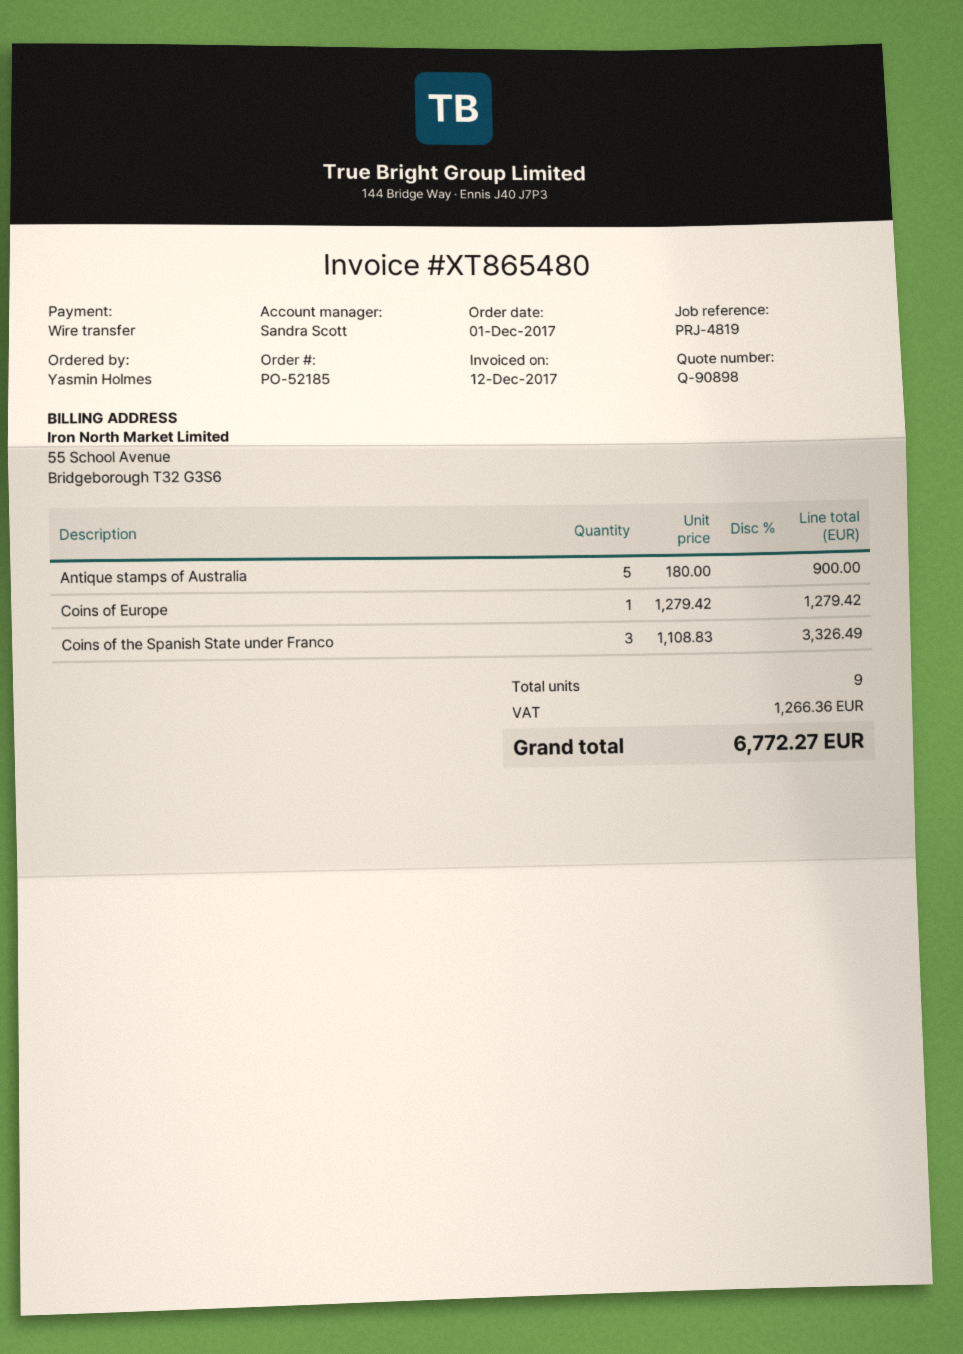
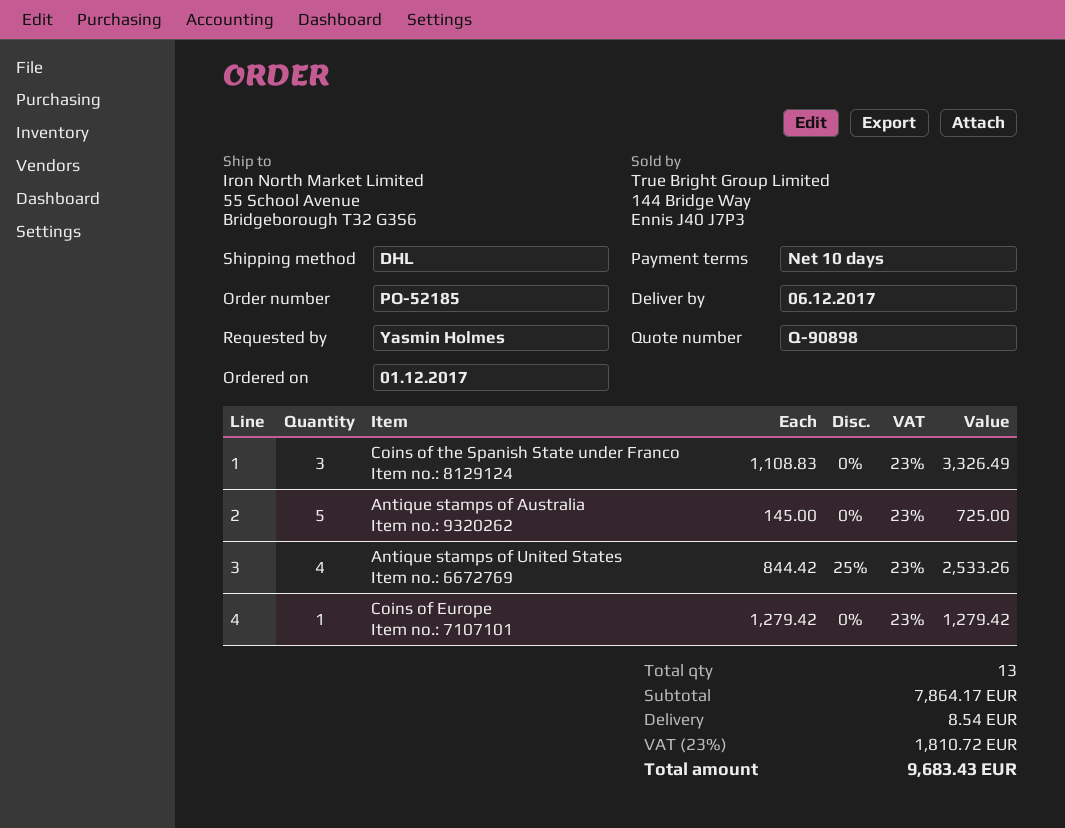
Antique stamps of Australia: 5 x 180.00 = 900.00 -> 5 x 145.00 = 725.00
Antique stamps of United States: none -> 4 x 844.42 - 25% = 2533.26
total quantity: 9 -> 13
shipping: none -> 8.54
tax: 1266.36 -> 1810.72
total: 6772.27 -> 9683.43

